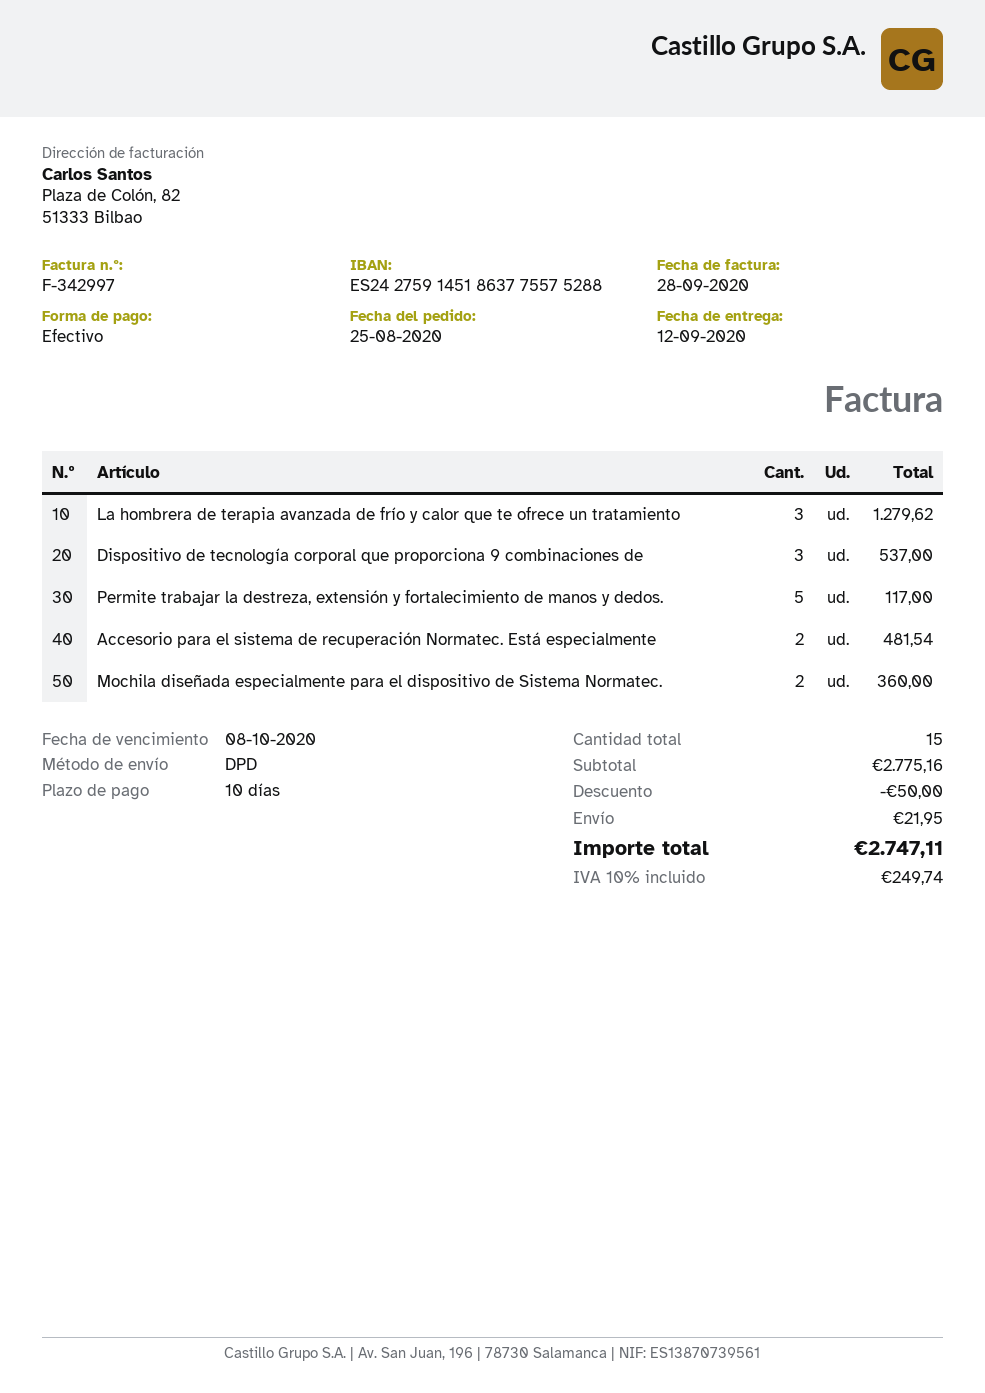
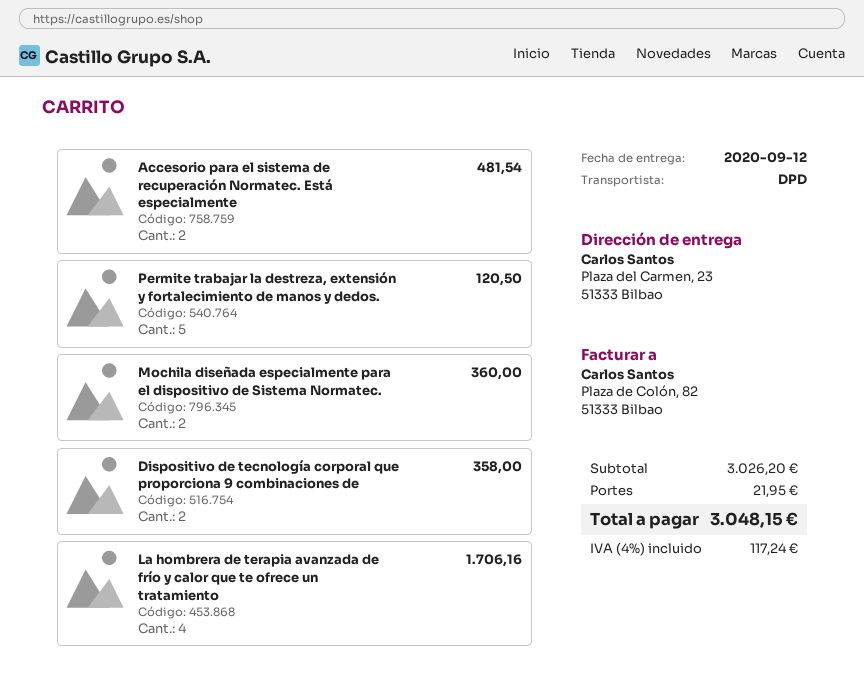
La hombrera de terapia avanzada de frío y calor que te ofrece un tratamiento: 3 for 1279.62 -> 4 for 1706.16
Dispositivo de tecnología corporal que proporciona 9 combinaciones de: 3 for 537.00 -> 2 for 358.00
Permite trabajar la destreza, extensión y fortalecimiento de manos y dedos.: 5 for 117.00 -> 5 for 120.50
subtotal: 2775.16 -> 3026.20
discount: 50.00 -> none
tax: 10% = 249.74 -> 4% = 117.24
total: 2747.11 -> 3048.15

